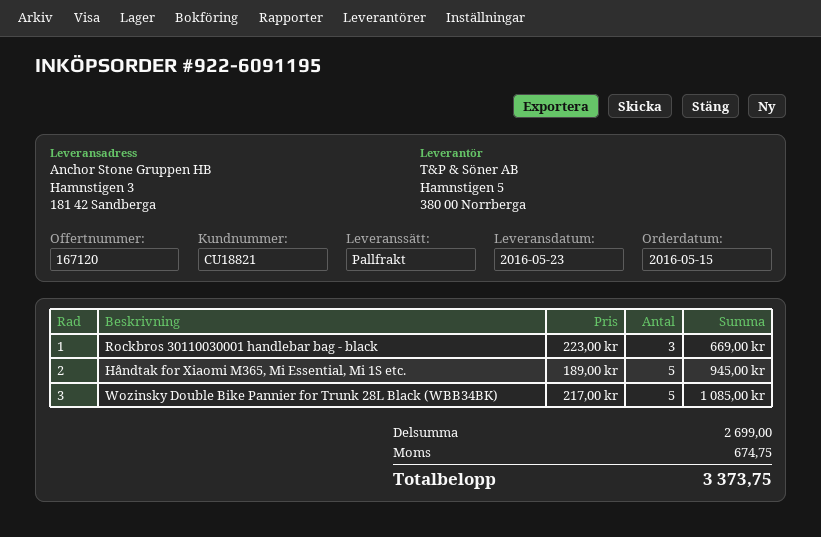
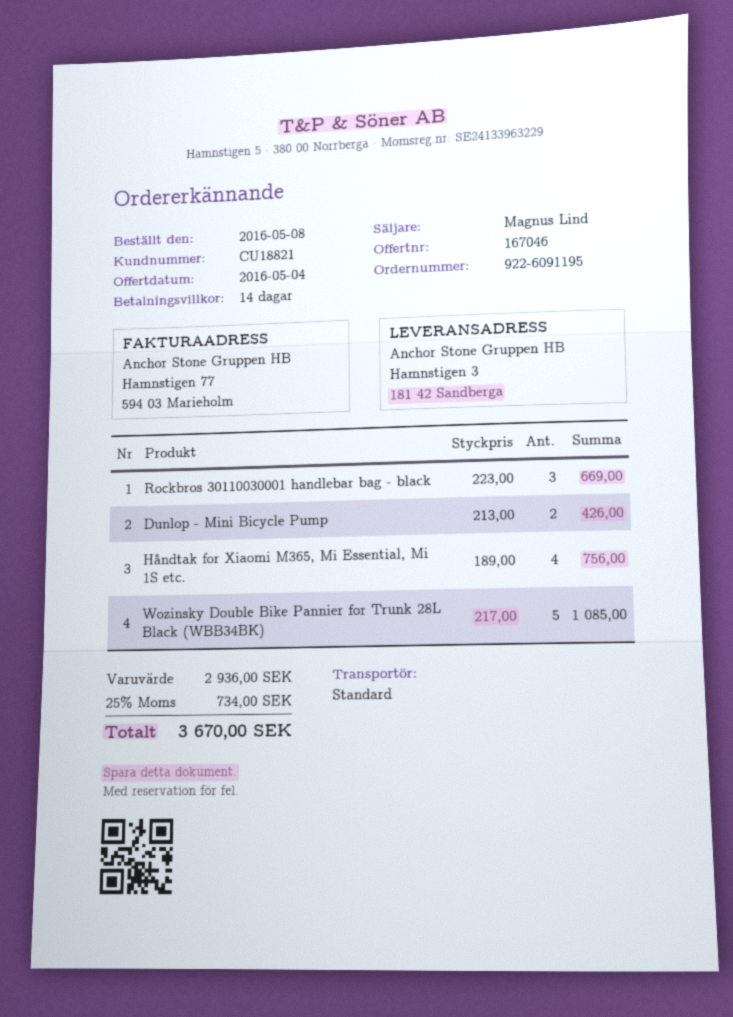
quote number: 167120 -> 167046
order date: 2016-05-15 -> 2016-05-08
shipping method: pallet freight -> standard
Håndtak for Xiaomi M365, Mi Essential, Mi 1S etc.: 5 x 189.00 = 945.00 -> 4 x 189.00 = 756.00
Dunlop - Mini Bicycle Pump: none -> 2 x 213.00 = 426.00
subtotal: 2699.00 -> 2936.00
tax: 674.75 -> 734.00
total: 3373.75 -> 3670.00

